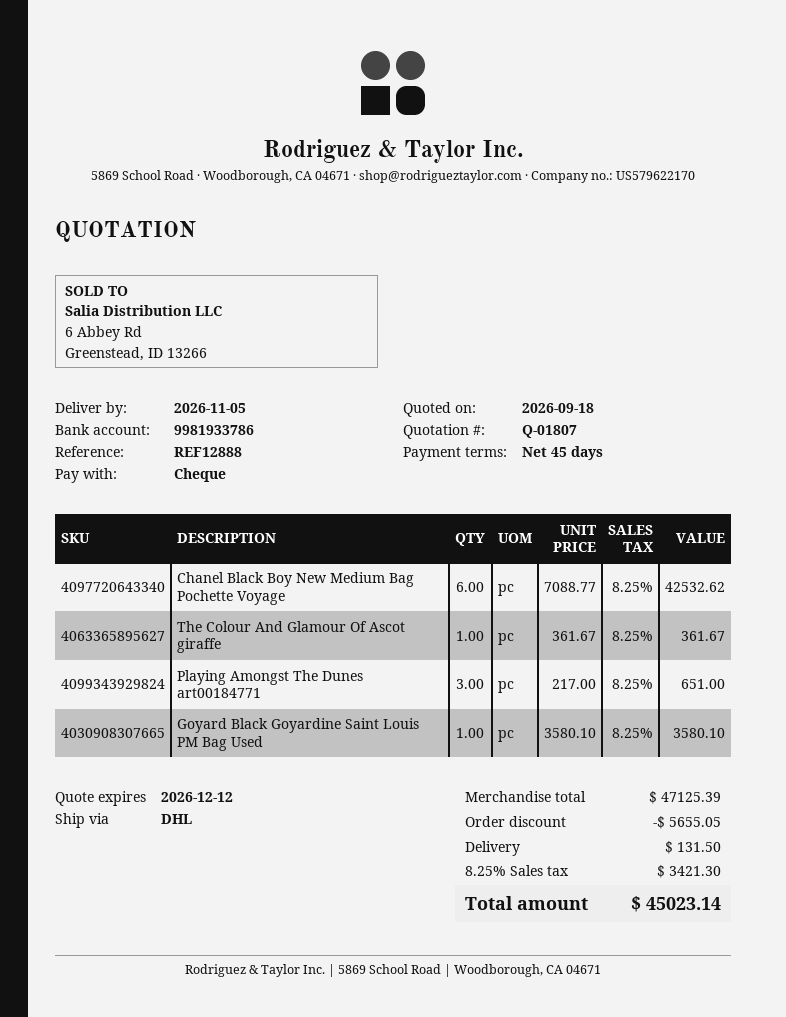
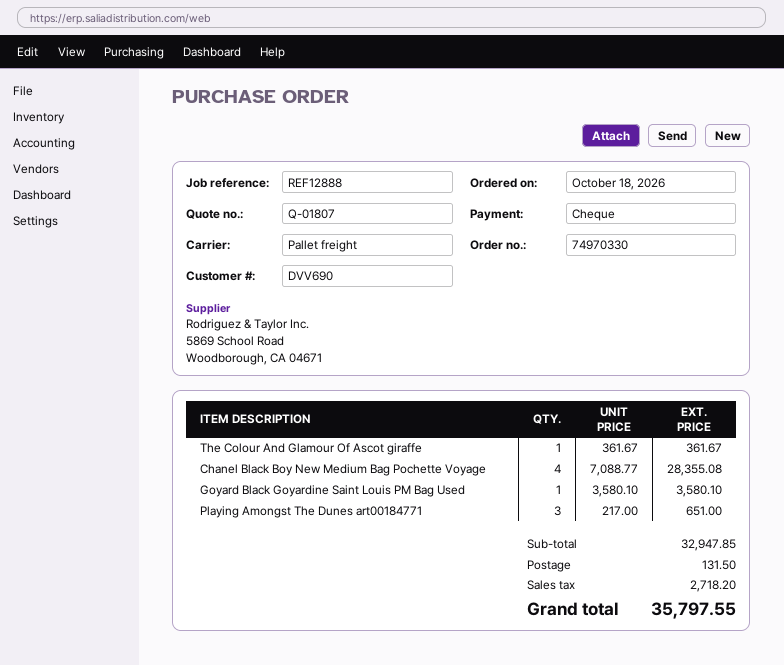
shipping method: DHL -> pallet freight
Chanel Black Boy New Medium Bag Pochette Voyage: 6 x 7088.77 = 42532.62 -> 4 x 7088.77 = 28355.08
subtotal: 47125.39 -> 32947.85
discount: 5655.05 -> none
tax: 3421.30 -> 2718.20
total: 45023.14 -> 35797.55

